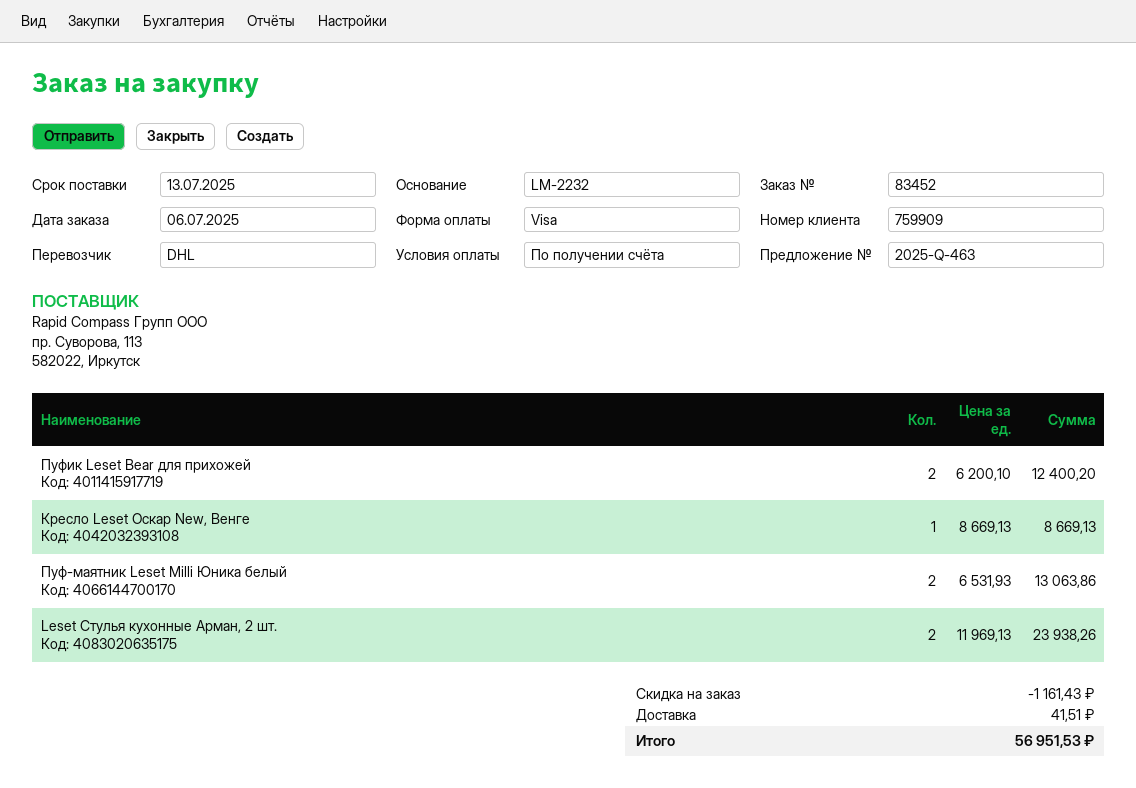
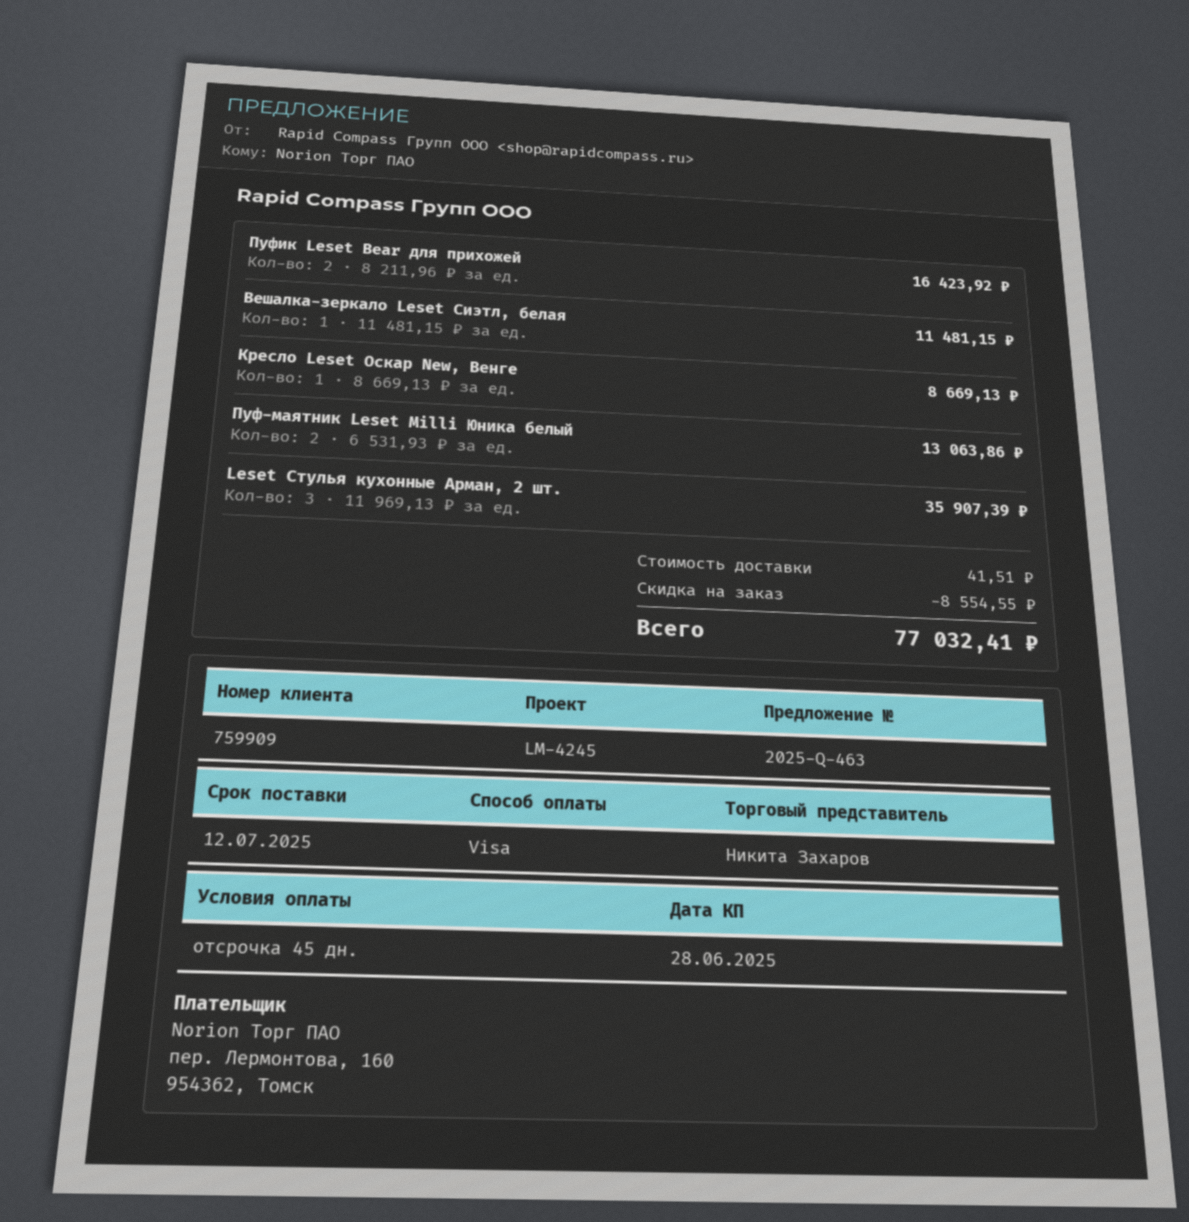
delivery date: 2025-07-13 -> 2025-07-12
payment terms: on receipt -> 45 days
reference: LM-2232 -> LM-4245
Пуфик Leset Bear для прихожей: 2 x 6200.10 = 12400.20 -> 2 x 8211.96 = 16423.92
Leset Стулья кухонные Арман, 2 шт.: 2 x 11969.13 = 23938.26 -> 3 x 11969.13 = 35907.39
Вешалка-зеркало Leset Сиэтл, белая: none -> 1 x 11481.15 = 11481.15
discount: 1161.43 -> 8554.55
total: 56951.53 -> 77032.41

